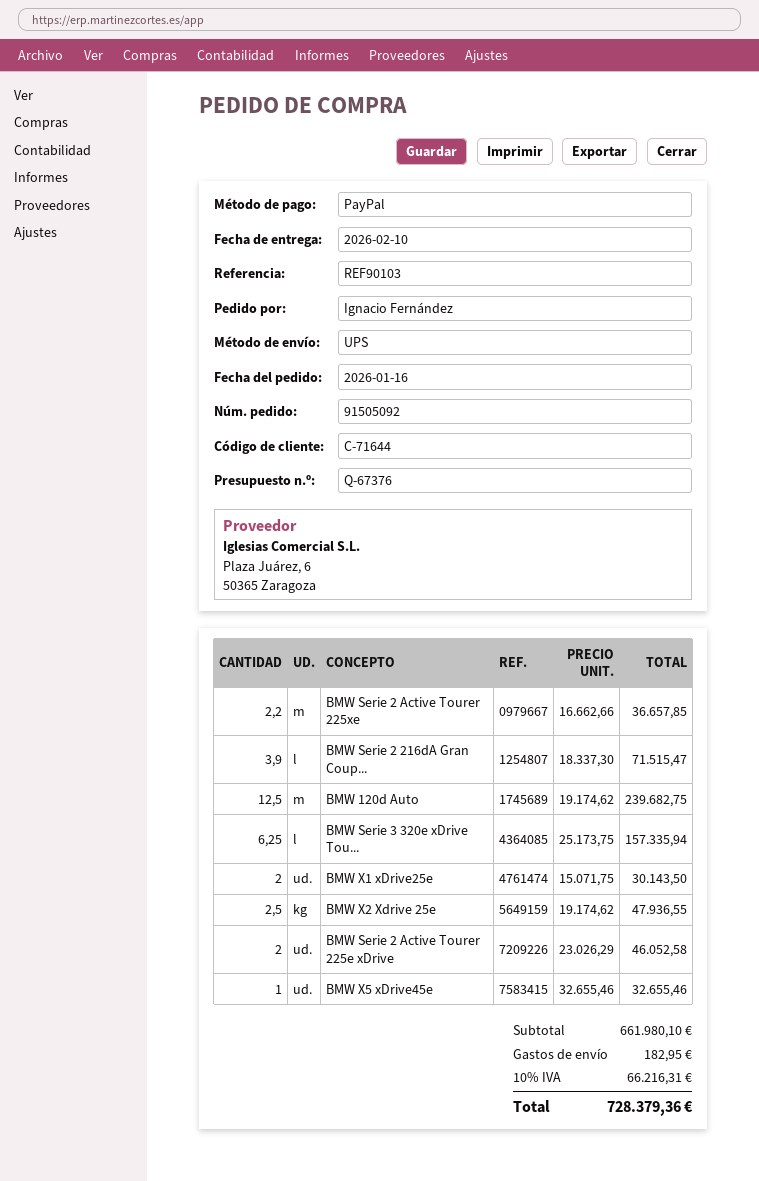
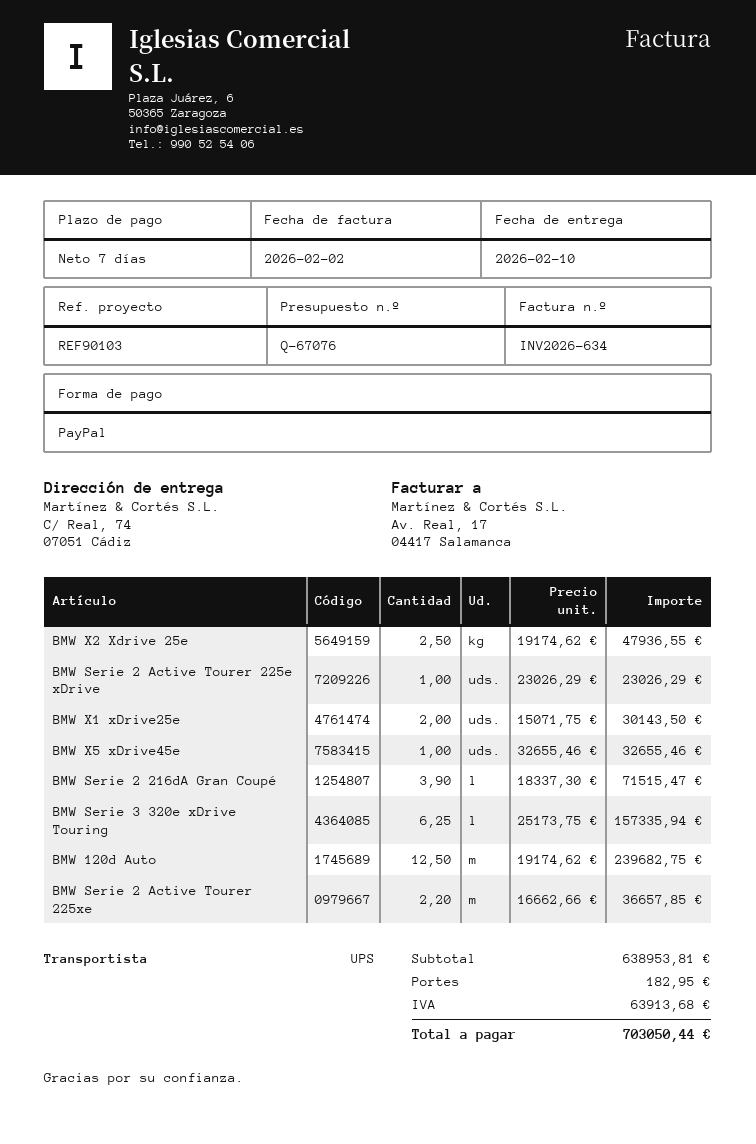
quote number: Q-67376 -> Q-67076
BMW Serie 2 Active Tourer 225e xDrive: 2 x 23026.29 = 46052.58 -> 1 x 23026.29 = 23026.29
subtotal: 661980.10 -> 638953.81
tax: 66216.31 -> 63913.68
total: 728379.36 -> 703050.44

